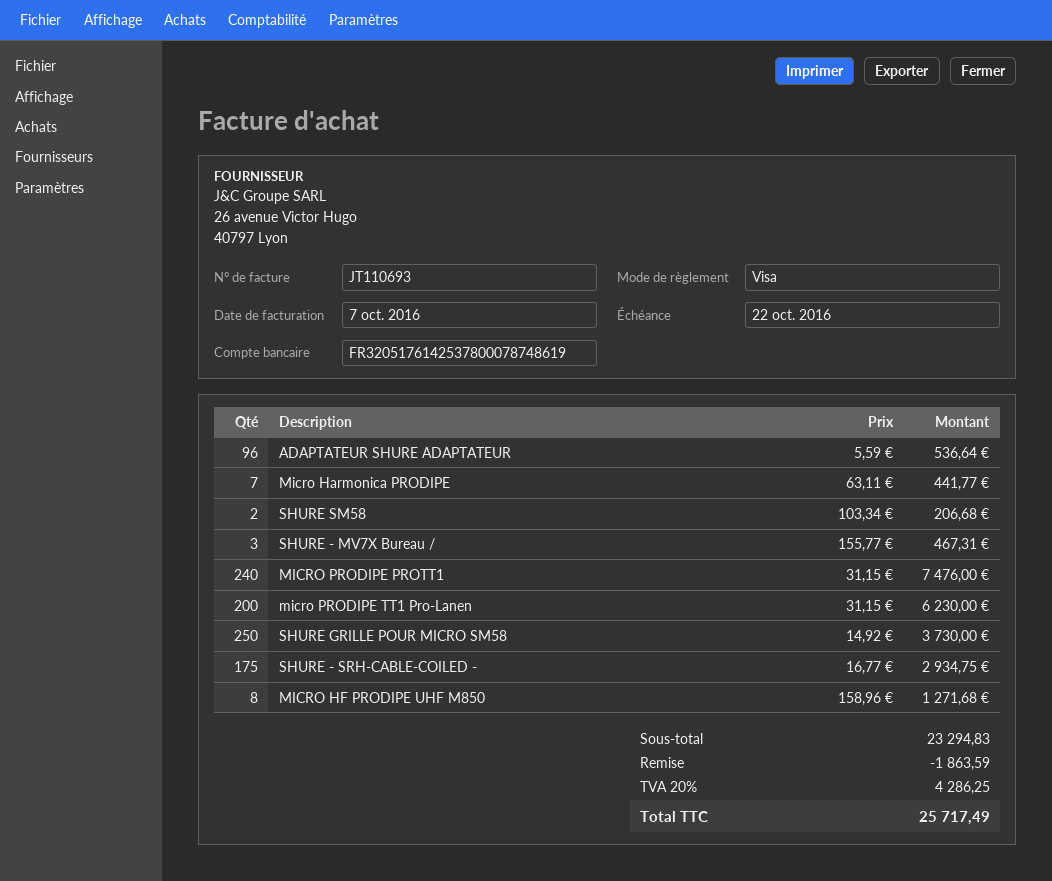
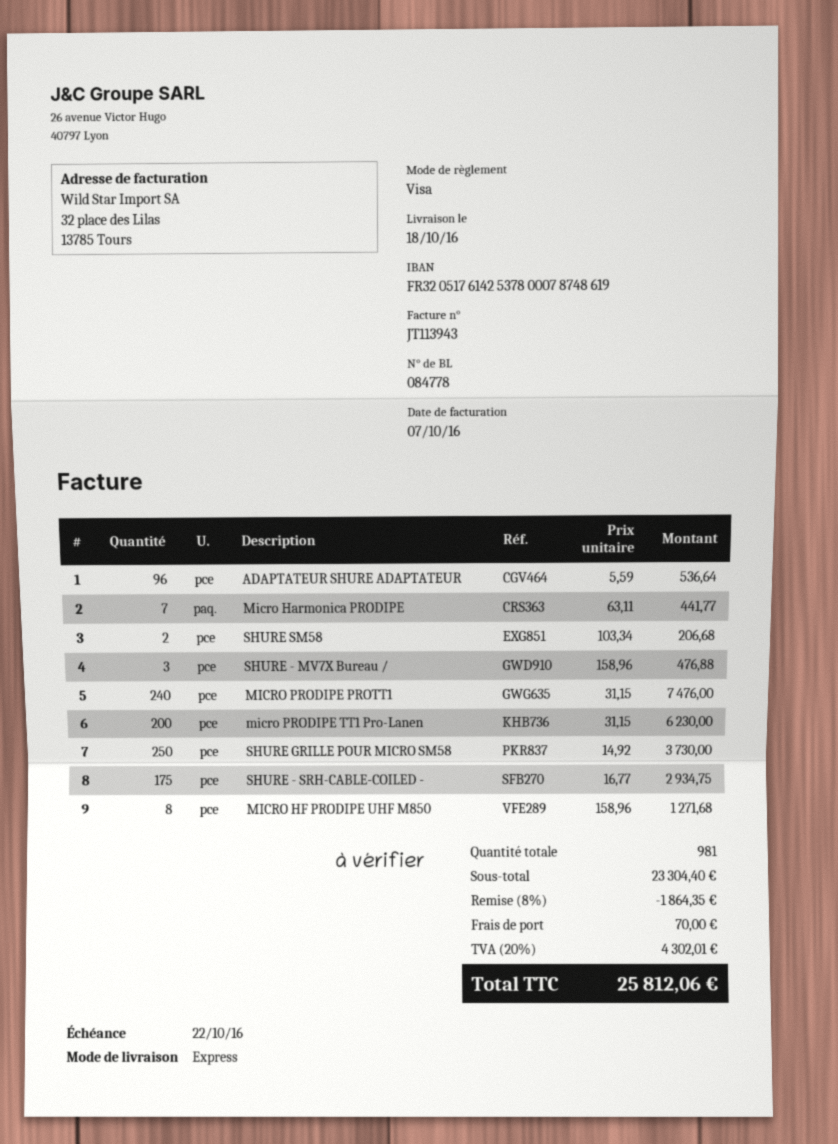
invoice number: JT110693 -> JT113943
SHURE - MV7X Bureau /: 3 x 155.77 = 467.31 -> 3 x 158.96 = 476.88
subtotal: 23294.83 -> 23304.40
discount: 1863.59 -> 1864.35
shipping: none -> 70.00
tax: 20% = 4286.25 -> 20% = 4302.01
total: 25717.49 -> 25812.06

